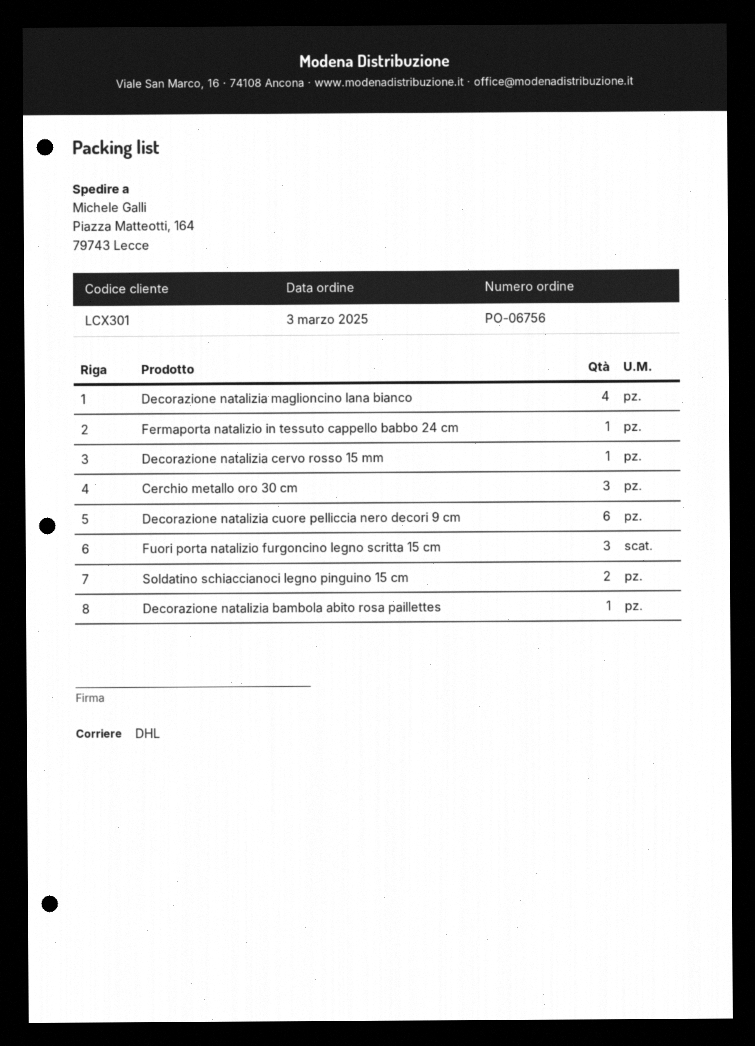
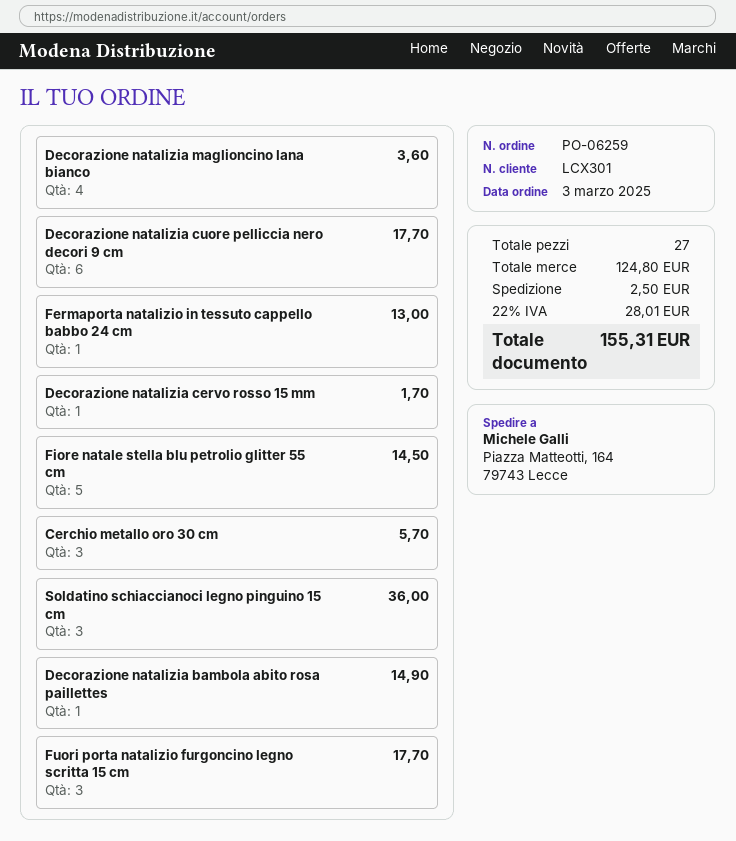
order number: PO-06756 -> PO-06259
Soldatino schiaccianoci legno pinguino 15 cm: 2 -> 3
Fiore natale stella blu petrolio glitter 55 cm: none -> 5

